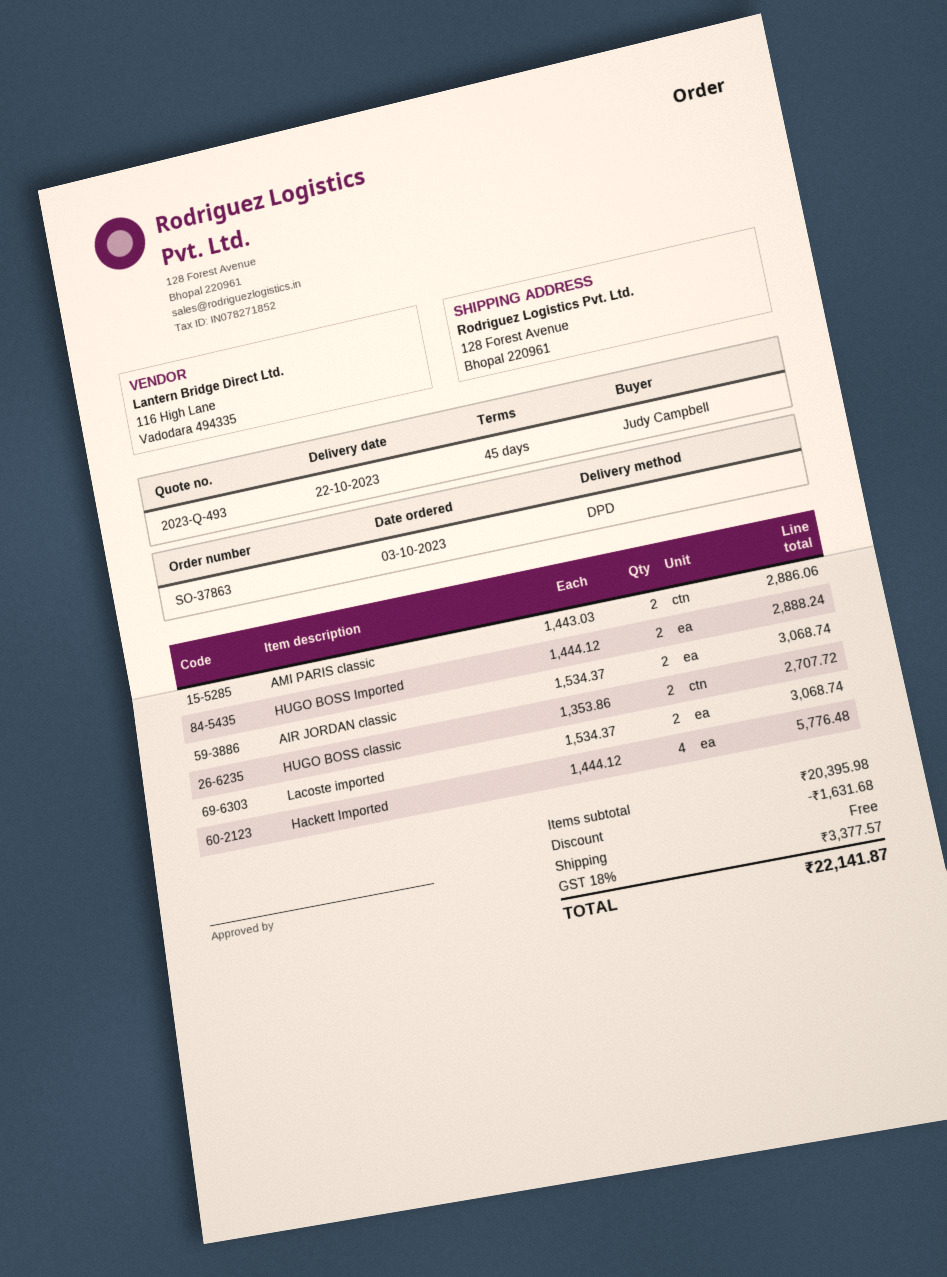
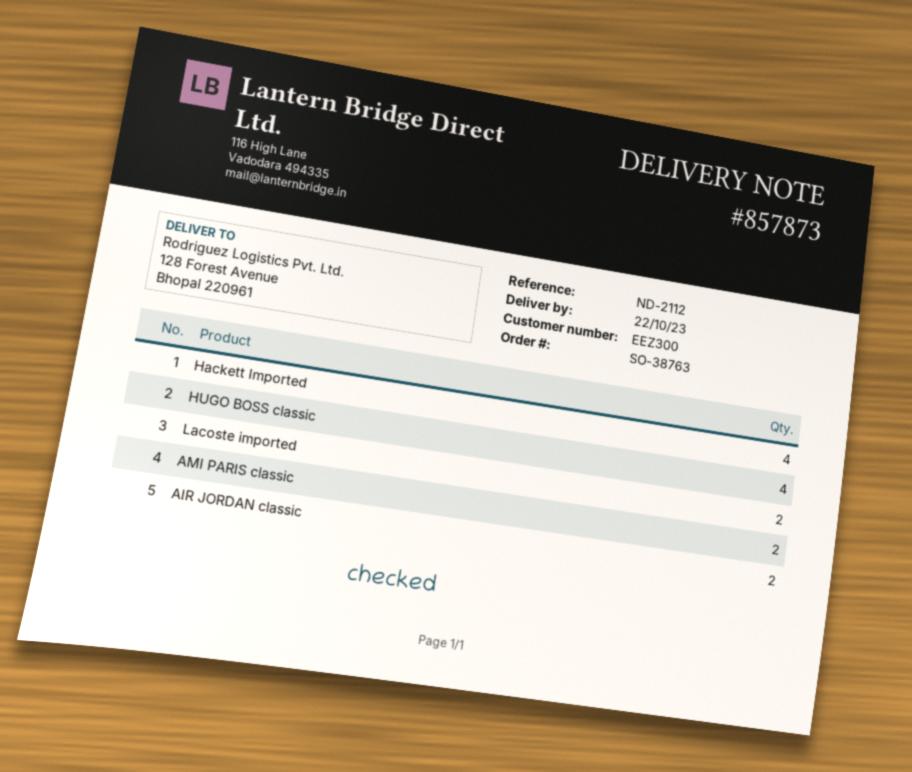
order number: SO-37863 -> SO-38763
HUGO BOSS Imported: 2 -> none
HUGO BOSS classic: 2 -> 4

